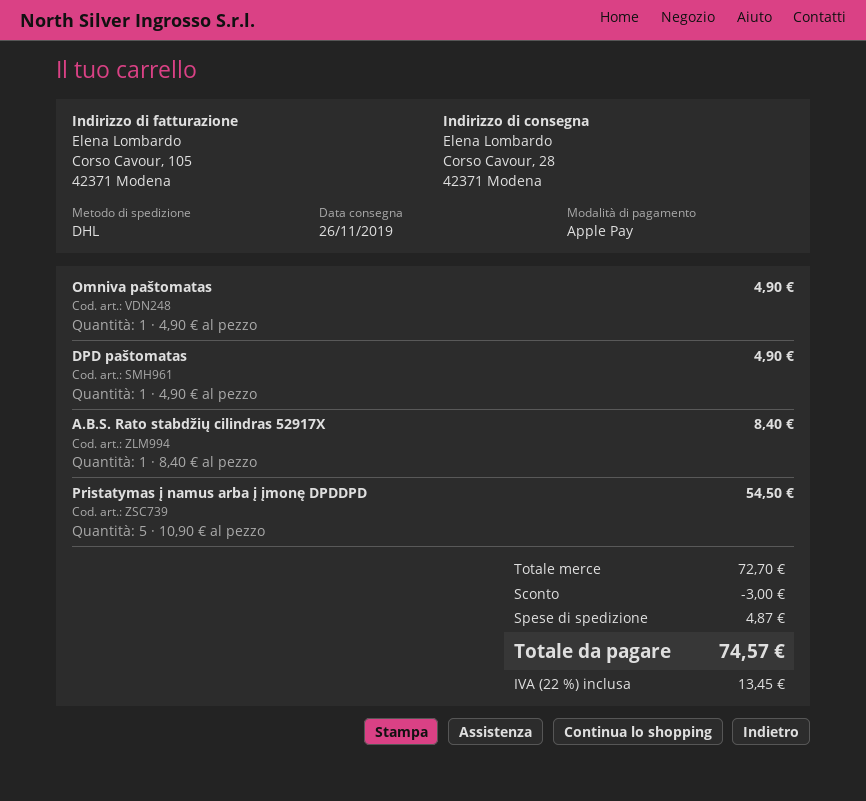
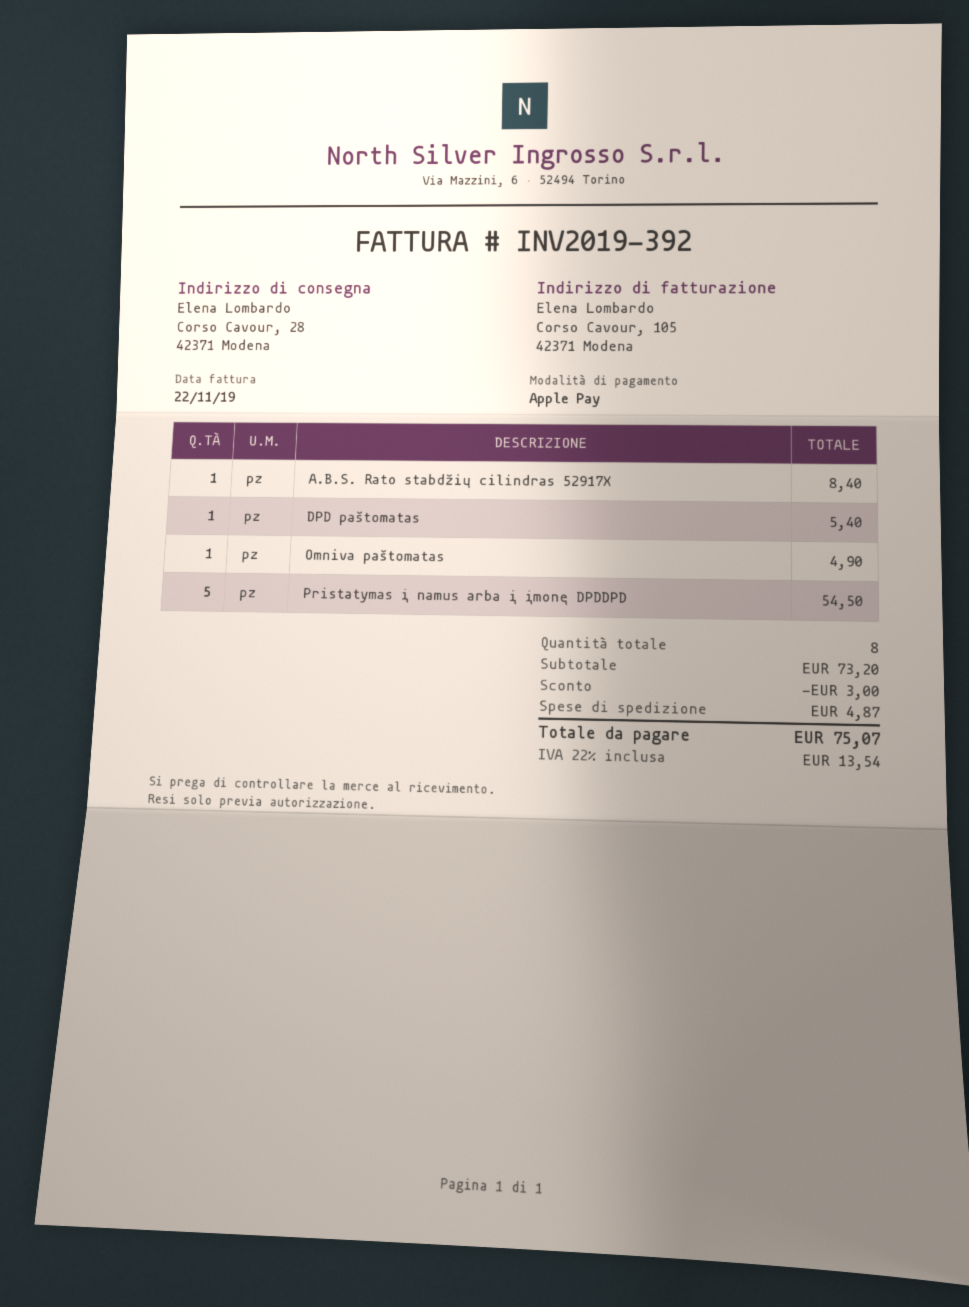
DPD paštomatas: 1 for 4.90 -> 1 for 5.40
subtotal: 72.70 -> 73.20
tax: 22% = 13.45 -> 22% = 13.54
total: 74.57 -> 75.07

